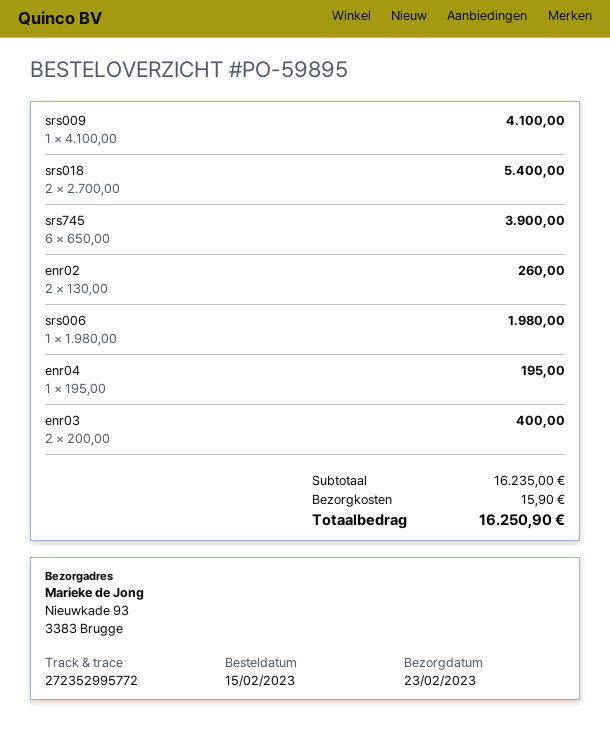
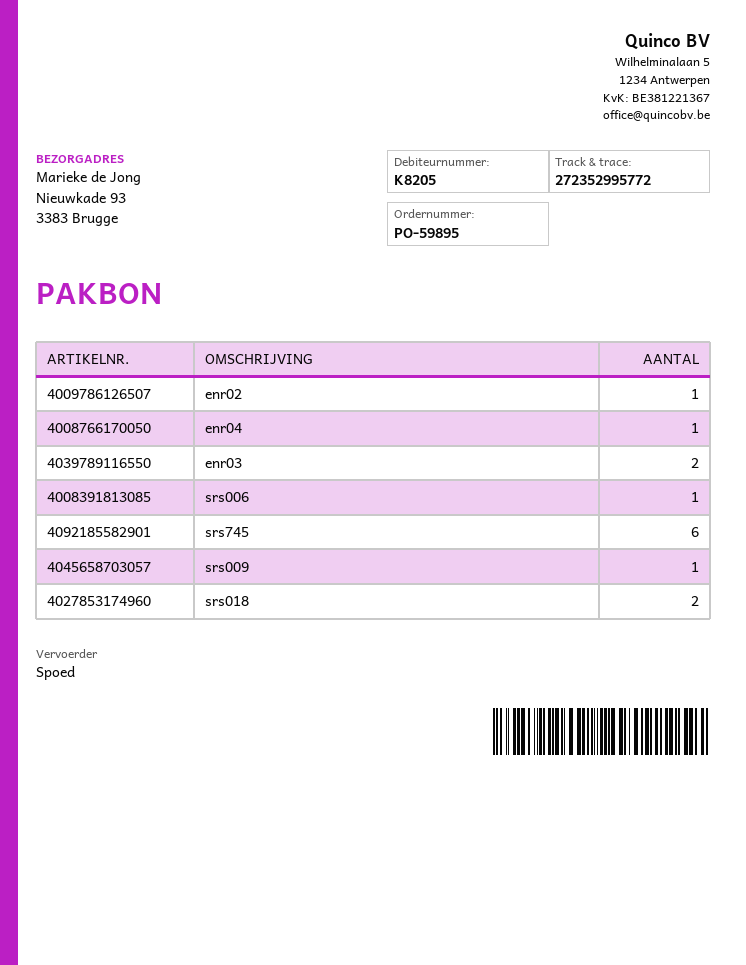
enr02: 2 -> 1

